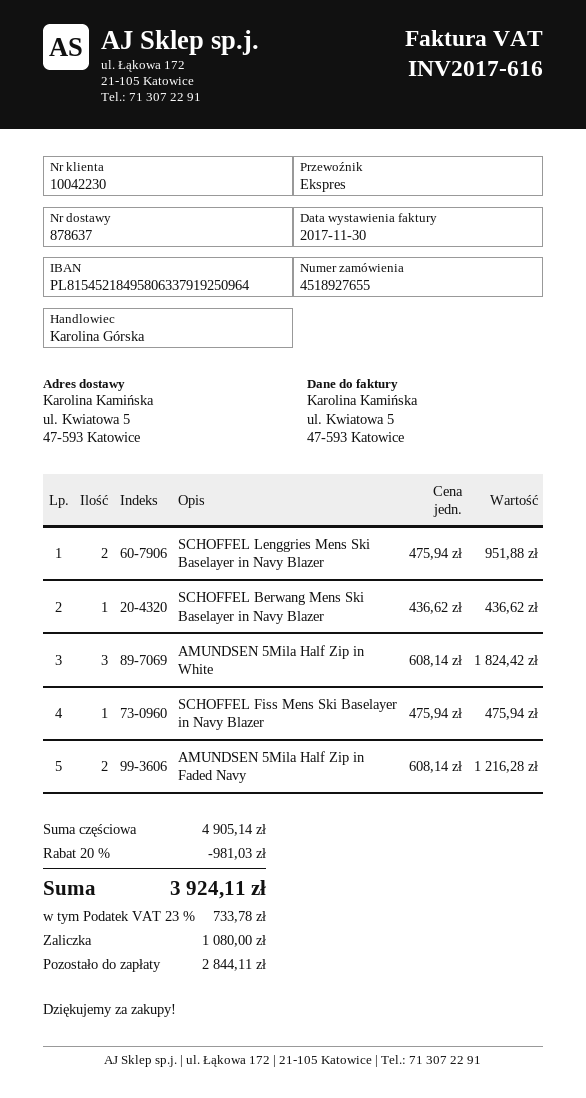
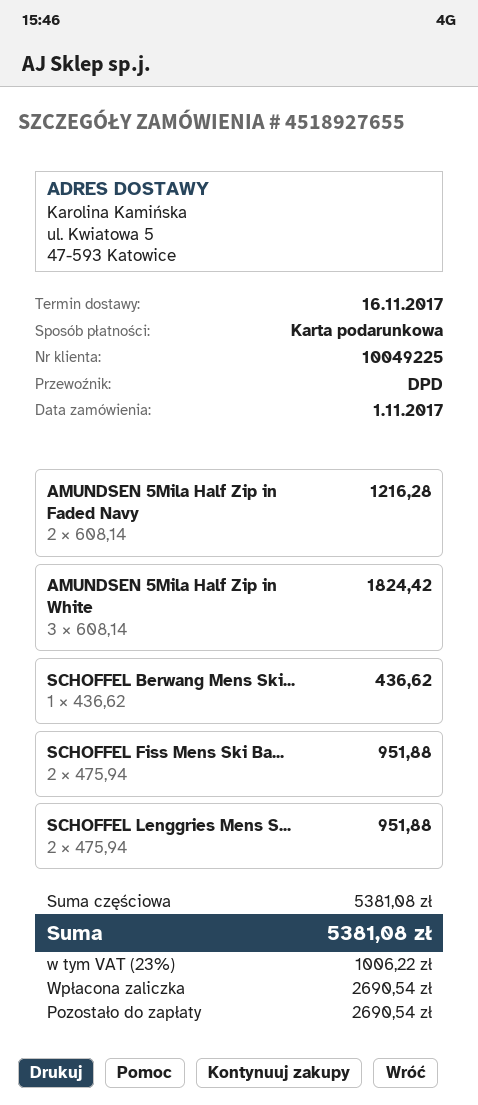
customer number: 10042230 -> 10049225
shipping method: express -> DPD
SCHOFFEL Fiss Mens Ski Baselayer in Navy Blazer: 1 x 475.94 = 475.94 -> 2 x 475.94 = 951.88
subtotal: 4905.14 -> 5381.08
discount: 20% = 981.03 -> none
tax: 23% = 733.78 -> 23% = 1006.22
total: 3924.11 -> 5381.08
deposit: 1080.00 -> 2690.54
balance: 2844.11 -> 2690.54

